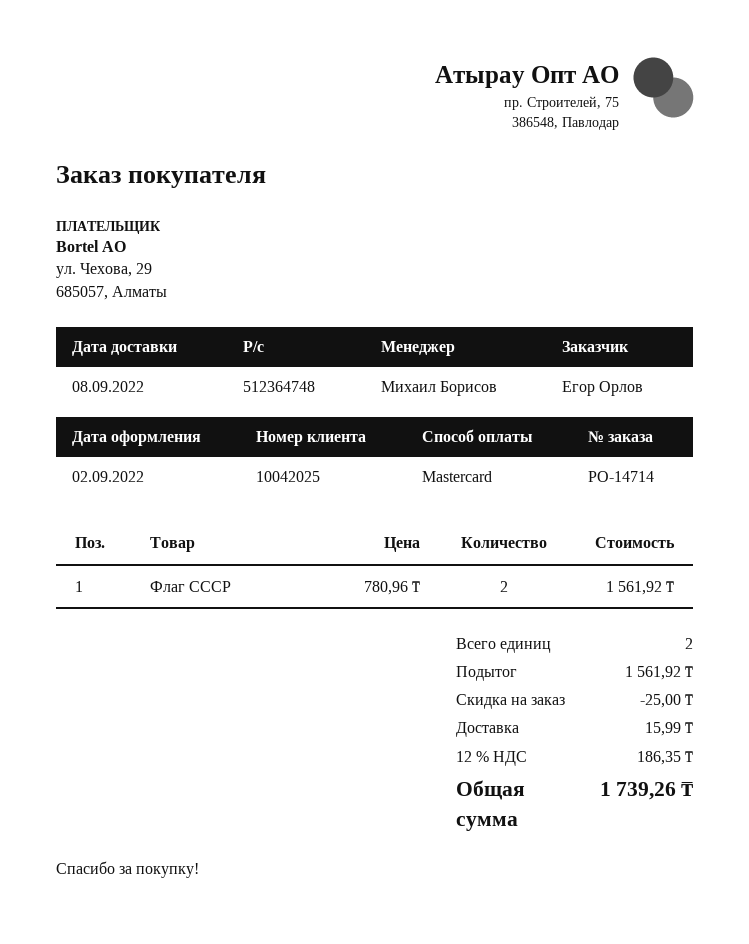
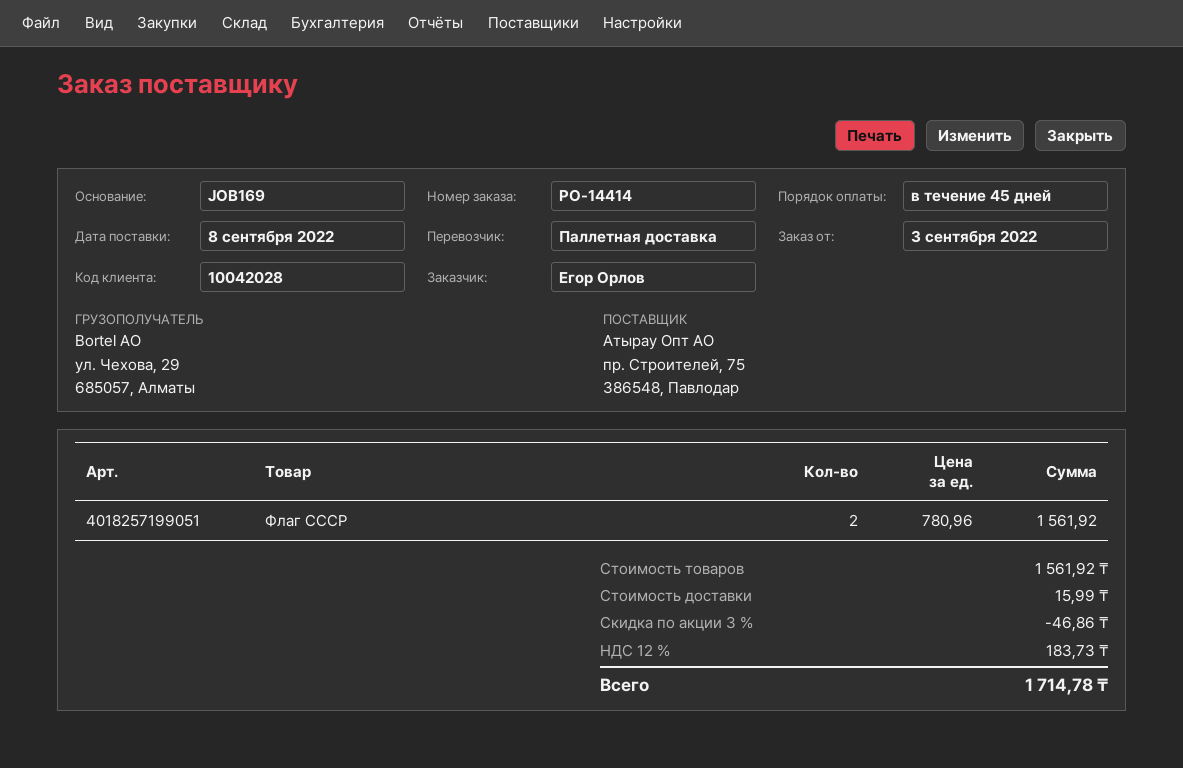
order number: PO-14714 -> PO-14414
order date: 2022-09-02 -> 2022-09-03
customer number: 10042025 -> 10042028
discount: 25.00 -> 46.86
tax: 12% = 186.35 -> 12% = 183.73
total: 1739.26 -> 1714.78

